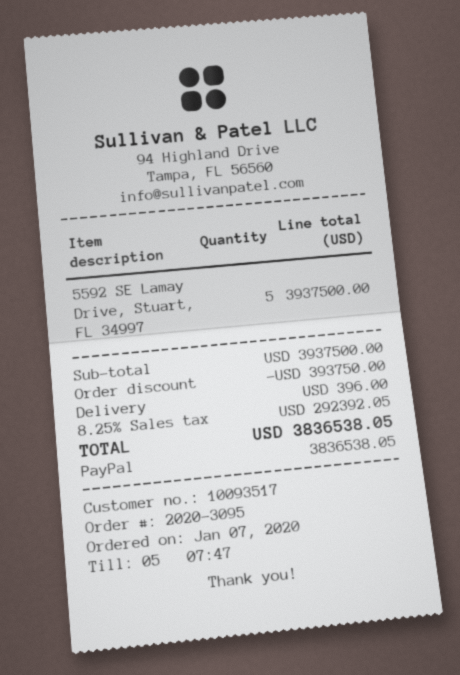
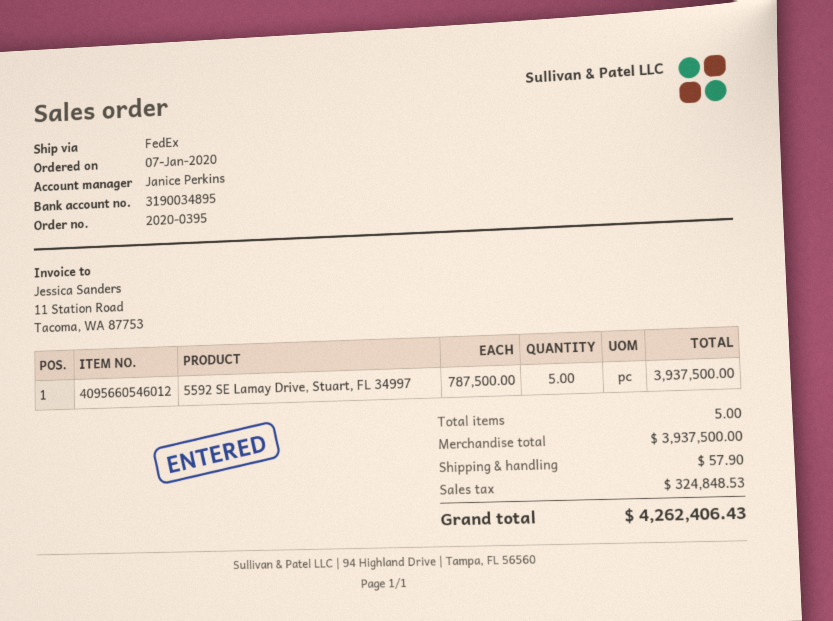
order number: 2020-3095 -> 2020-0395
discount: 393750.00 -> none
shipping: 396.00 -> 57.90
tax: 292392.05 -> 324848.53
total: 3836538.05 -> 4262406.43

